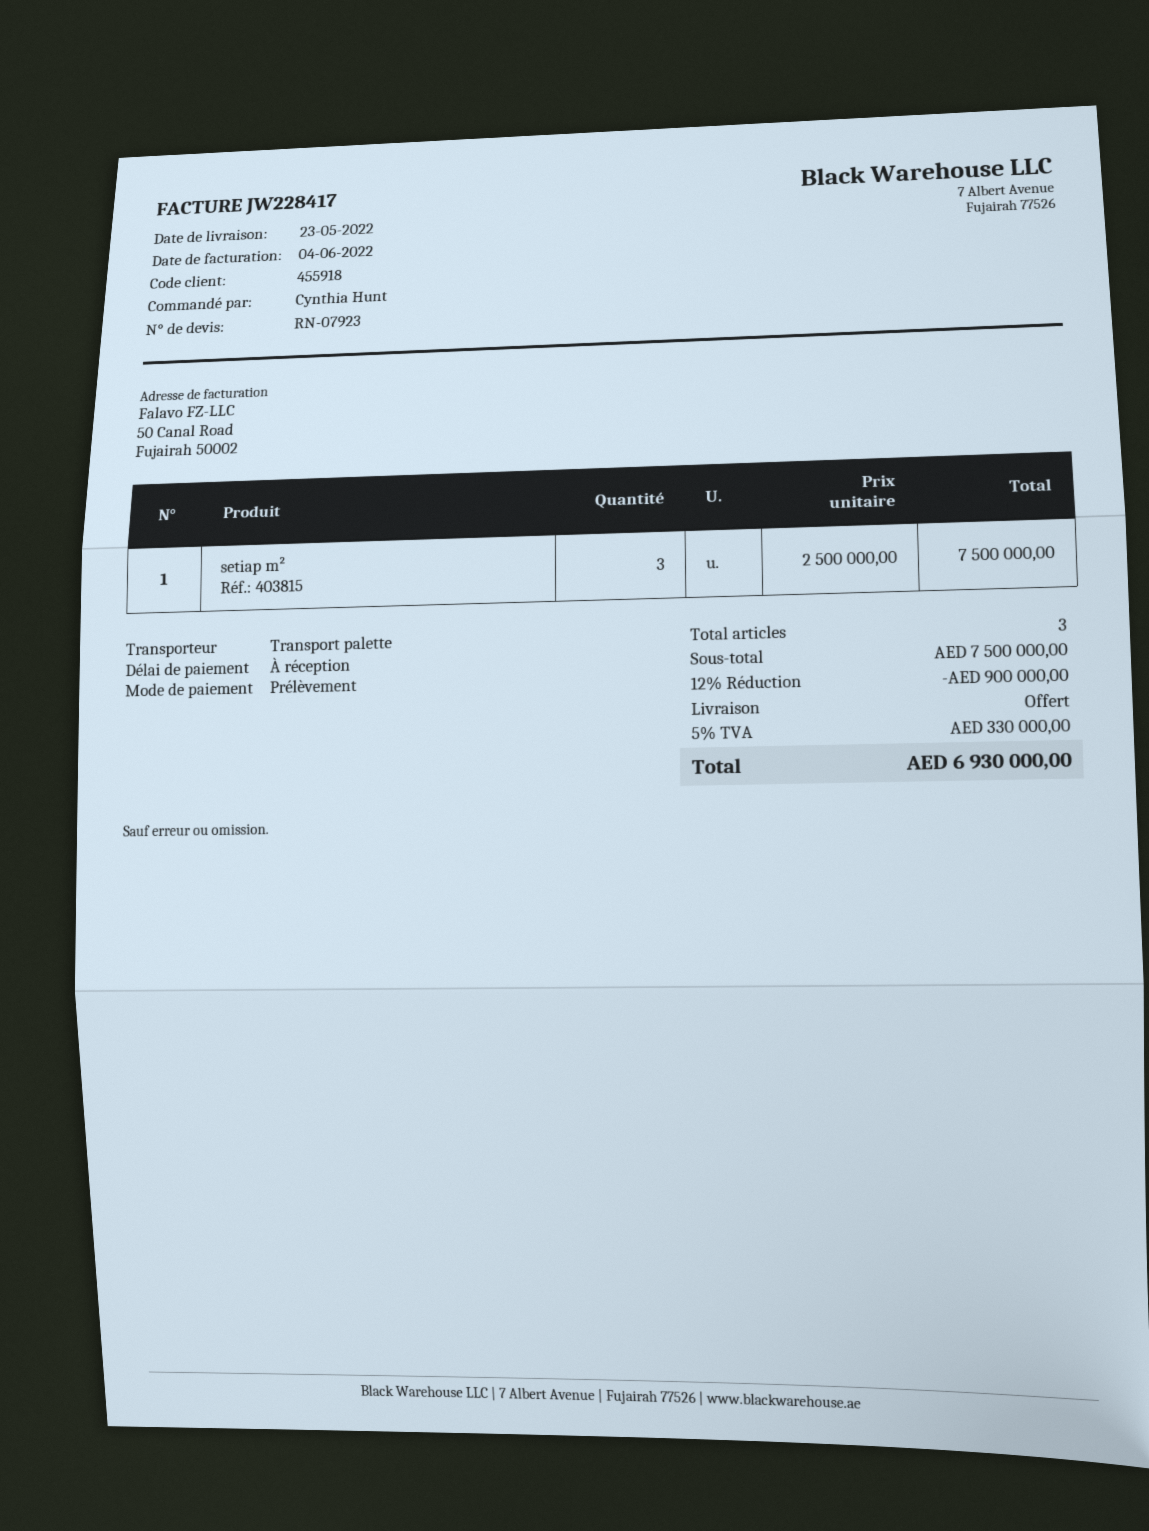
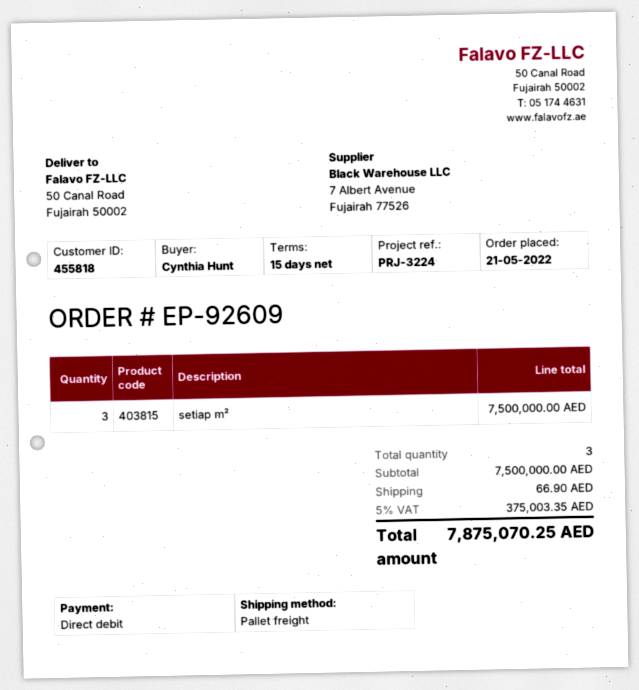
payment terms: on receipt -> 15 days
customer number: 455918 -> 455818
discount: 12% = 900000.00 -> none
shipping: 0.00 -> 66.90
tax: 5% = 330000.00 -> 5% = 375003.35
total: 6930000.00 -> 7875070.25

